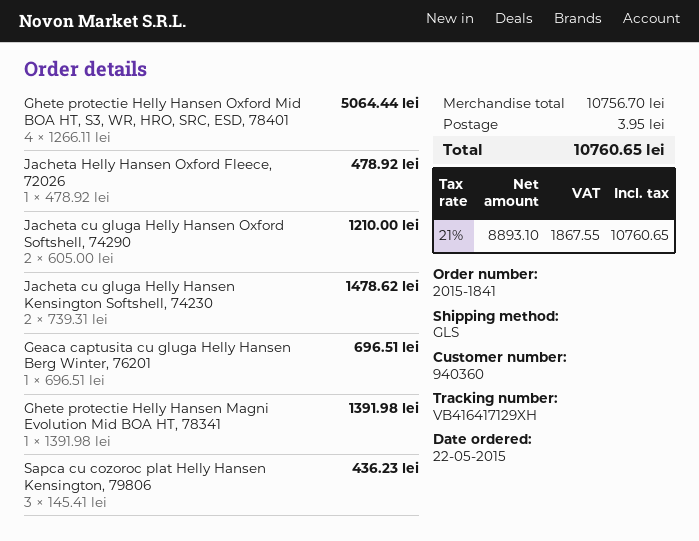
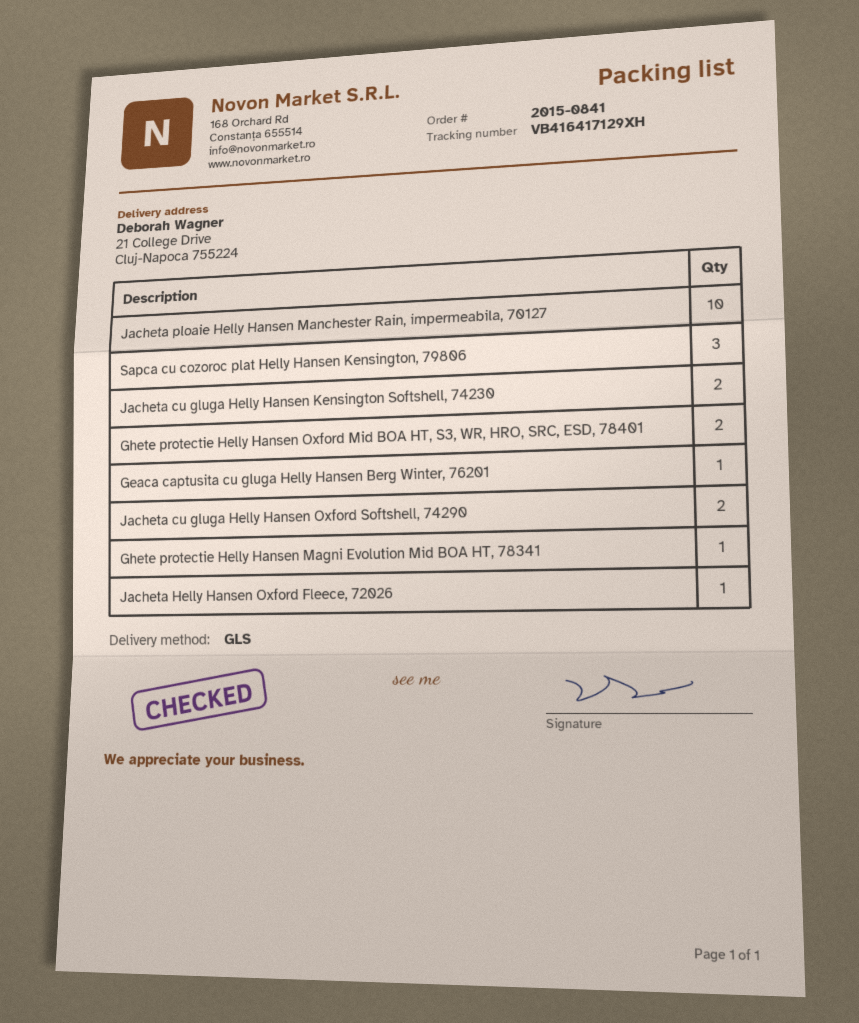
order number: 2015-1841 -> 2015-0841
Ghete protectie Helly Hansen Oxford Mid BOA HT, S3, WR, HRO, SRC, ESD, 78401: 4 -> 2
Jacheta ploaie Helly Hansen Manchester Rain, impermeabila, 70127: none -> 10

